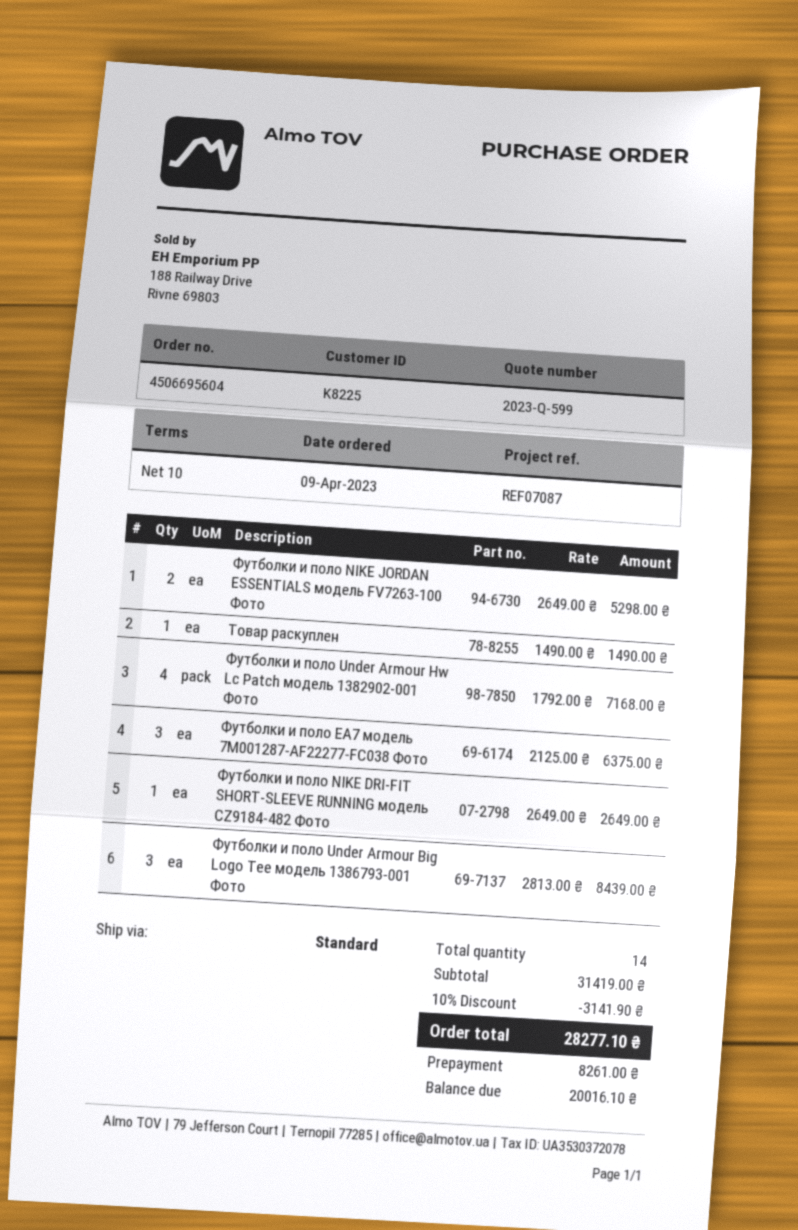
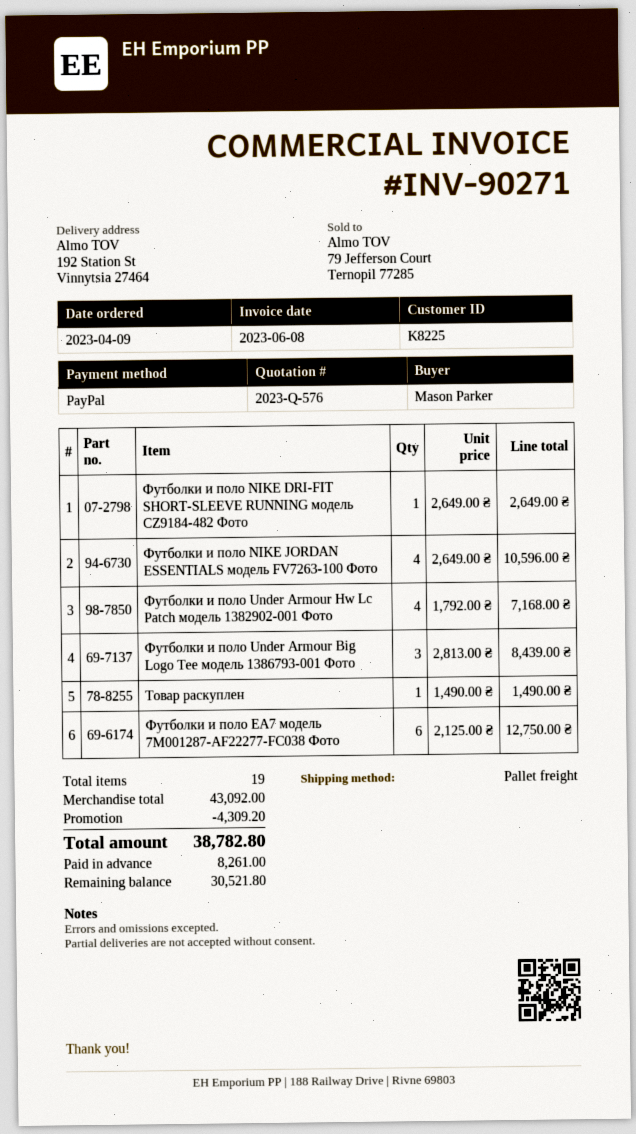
quote number: 2023-Q-599 -> 2023-Q-576
shipping method: standard -> pallet freight
Футболки и поло NIKE JORDAN ESSENTIALS модель FV7263-100 Фото: 2 x 2649.00 = 5298.00 -> 4 x 2649.00 = 10596.00
Футболки и поло EA7 модель 7M001287-AF22277-FC038 Фото: 3 x 2125.00 = 6375.00 -> 6 x 2125.00 = 12750.00
total quantity: 14 -> 19
subtotal: 31419.00 -> 43092.00
discount: 3141.90 -> 4309.20
total: 28277.10 -> 38782.80
balance: 20016.10 -> 30521.80

